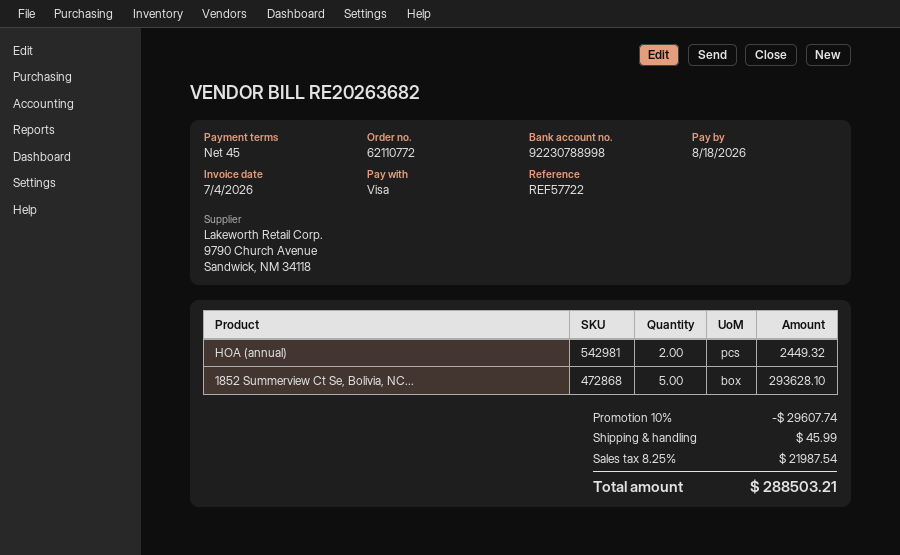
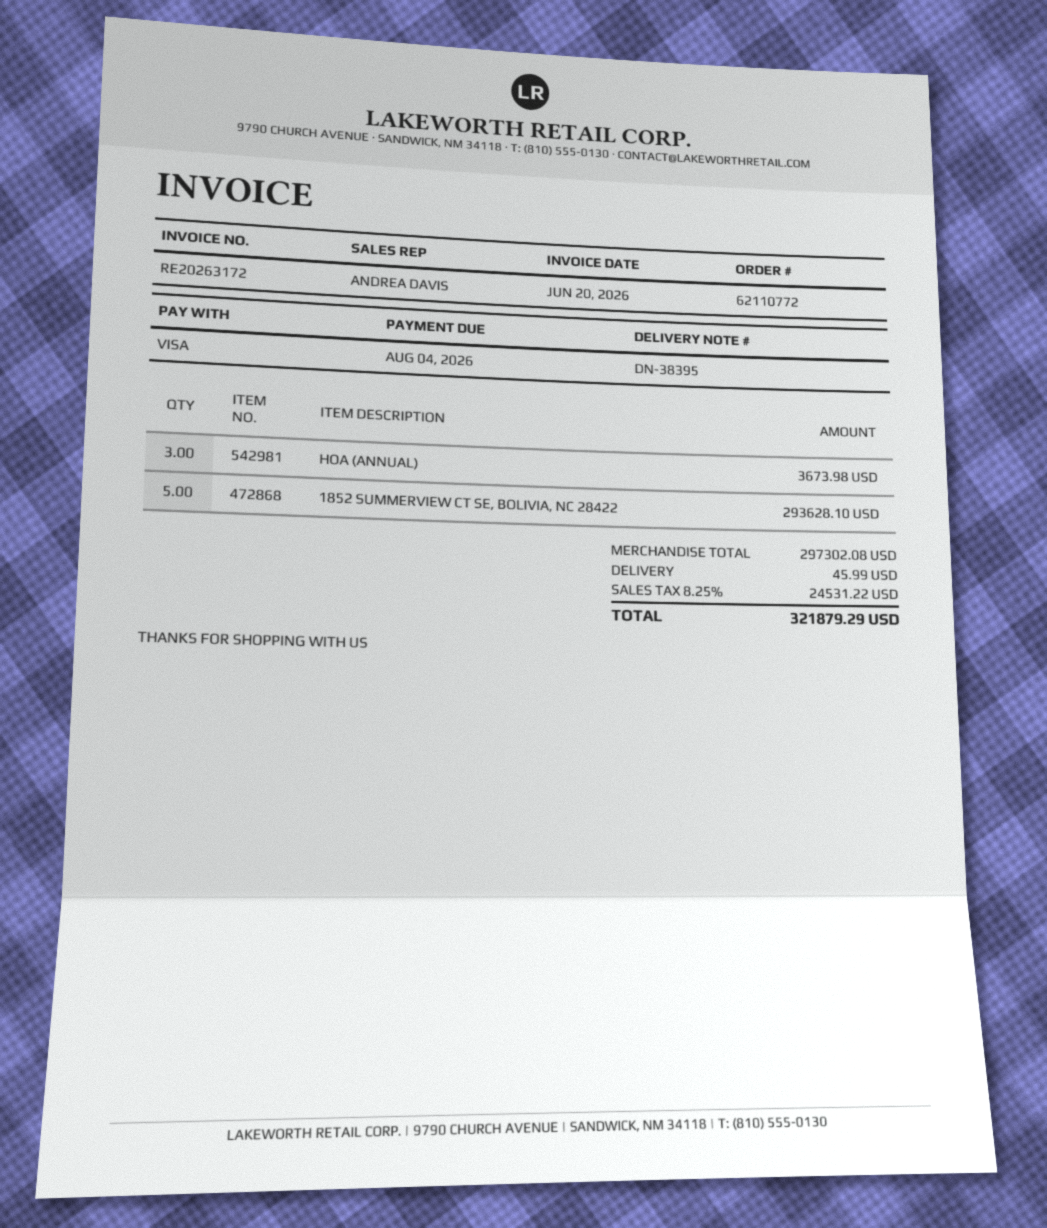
invoice number: RE20263682 -> RE20263172
invoice date: 2026-07-04 -> 2026-06-20
due date: 2026-08-18 -> 2026-08-04
HOA (annual): 2 for 2449.32 -> 3 for 3673.98
discount: 10% = 29607.74 -> none
tax: 8.25% = 21987.54 -> 8.25% = 24531.22
total: 288503.21 -> 321879.29

